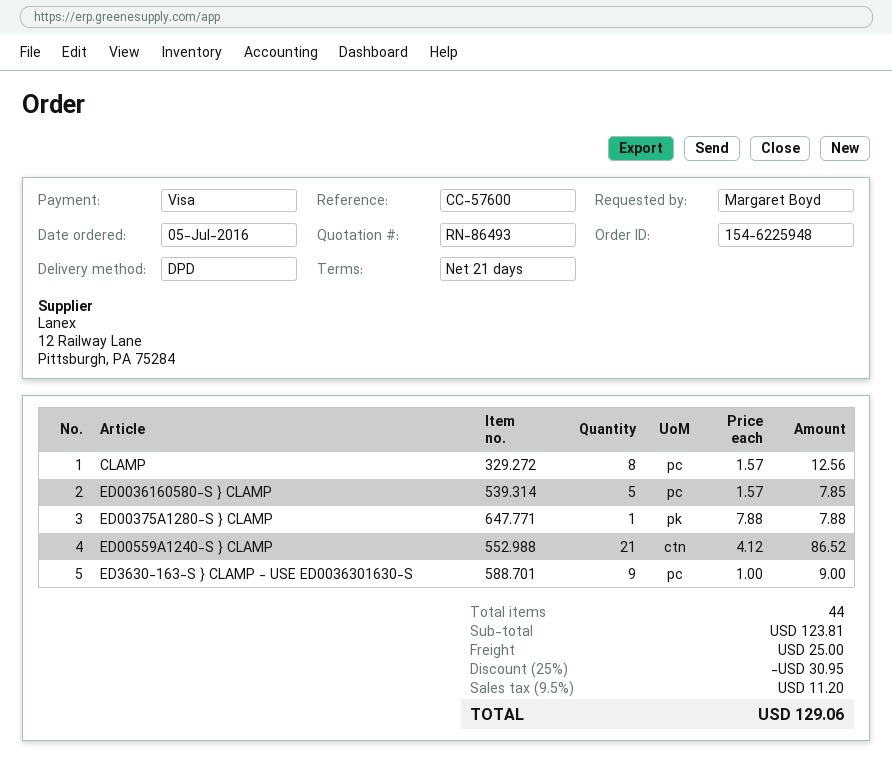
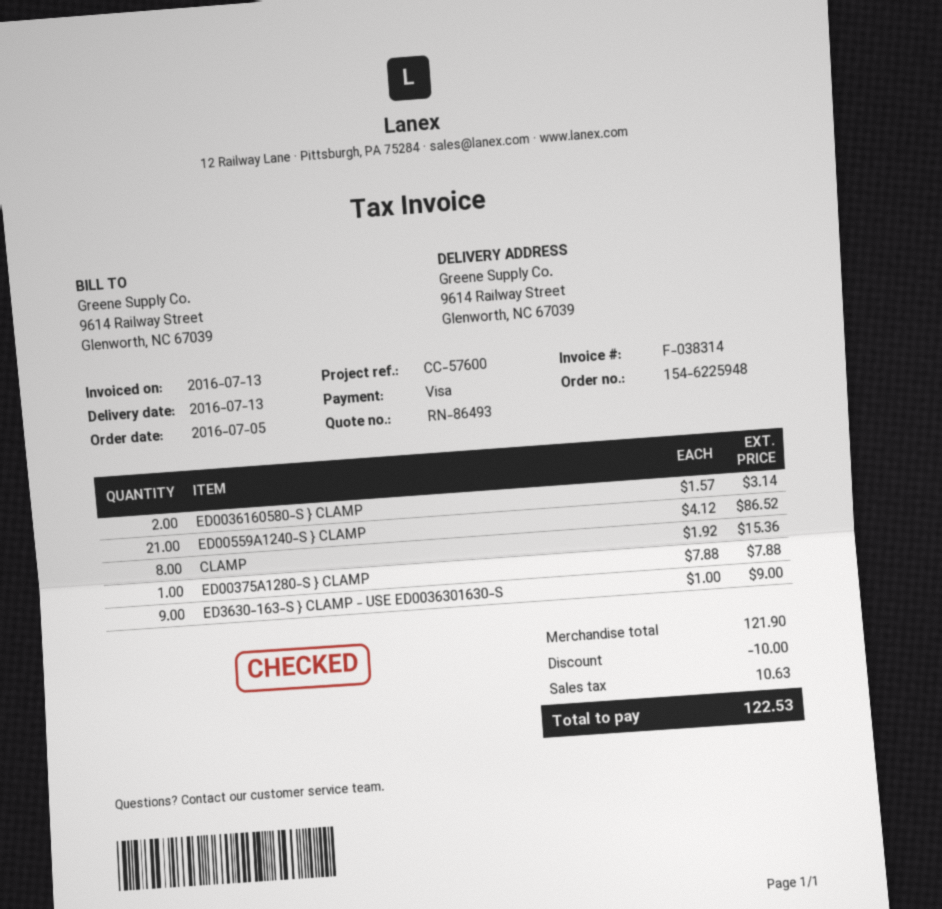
CLAMP: 8 x 1.57 = 12.56 -> 8 x 1.92 = 15.36
ED0036160580-S } CLAMP: 5 x 1.57 = 7.85 -> 2 x 1.57 = 3.14
subtotal: 123.81 -> 121.90
discount: 30.95 -> 10.00
shipping: 25.00 -> none
tax: 11.20 -> 10.63
total: 129.06 -> 122.53

